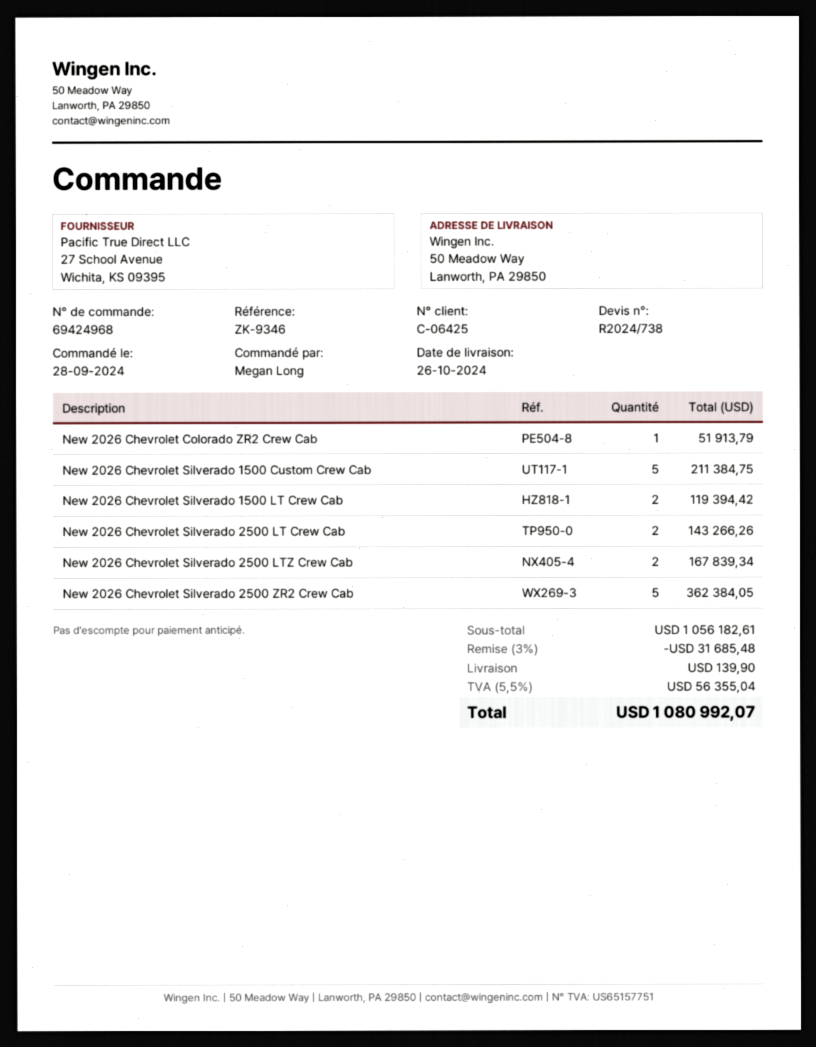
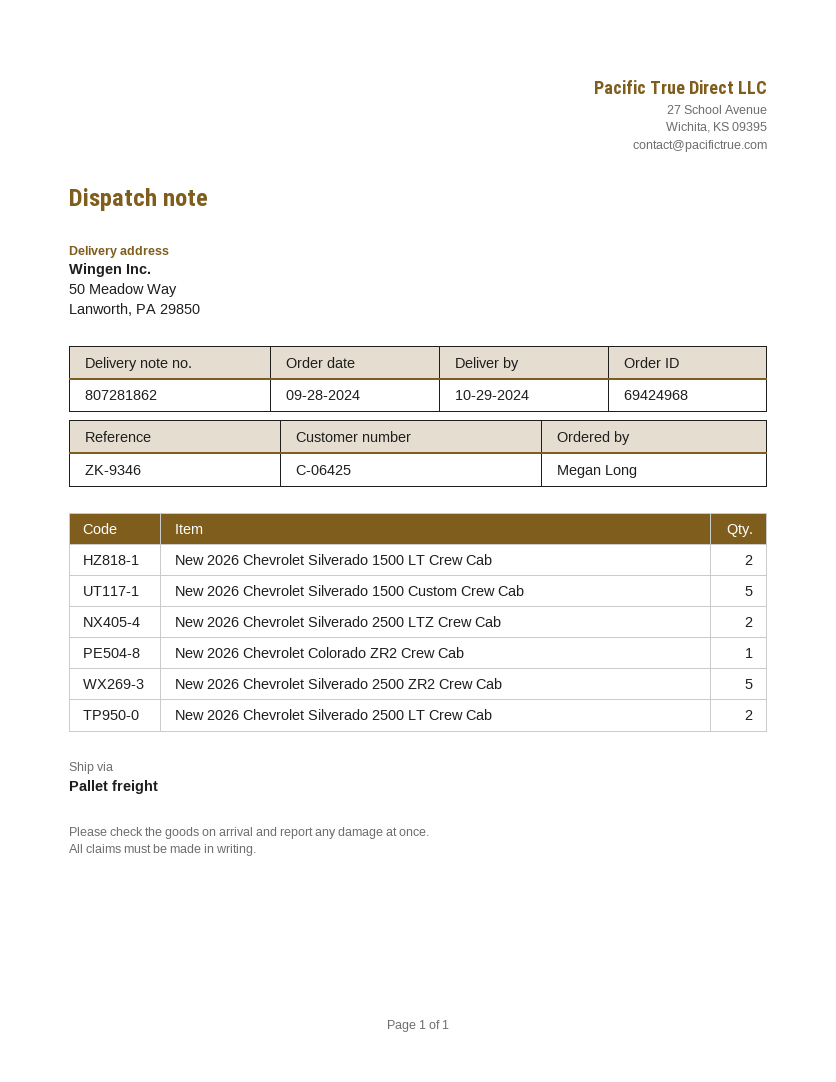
delivery date: 2024-10-26 -> 2024-10-29

